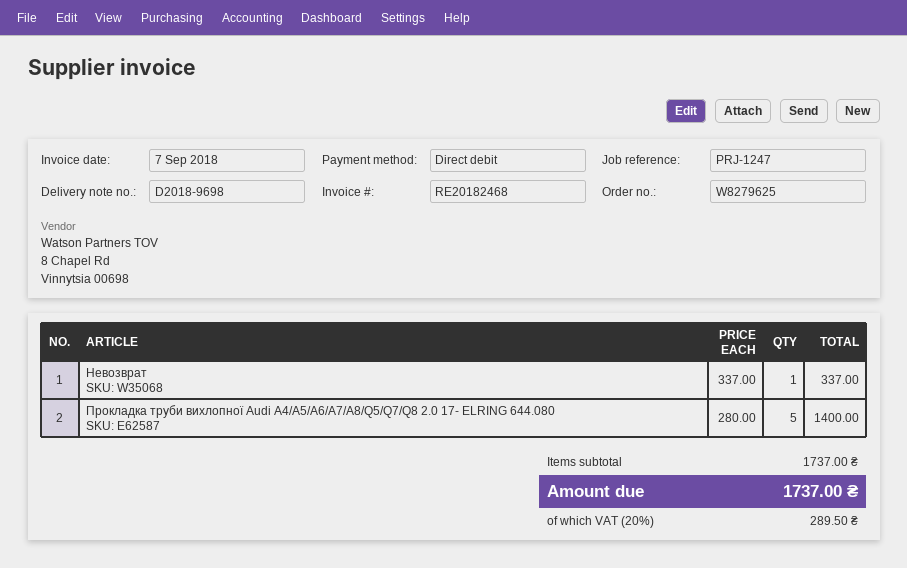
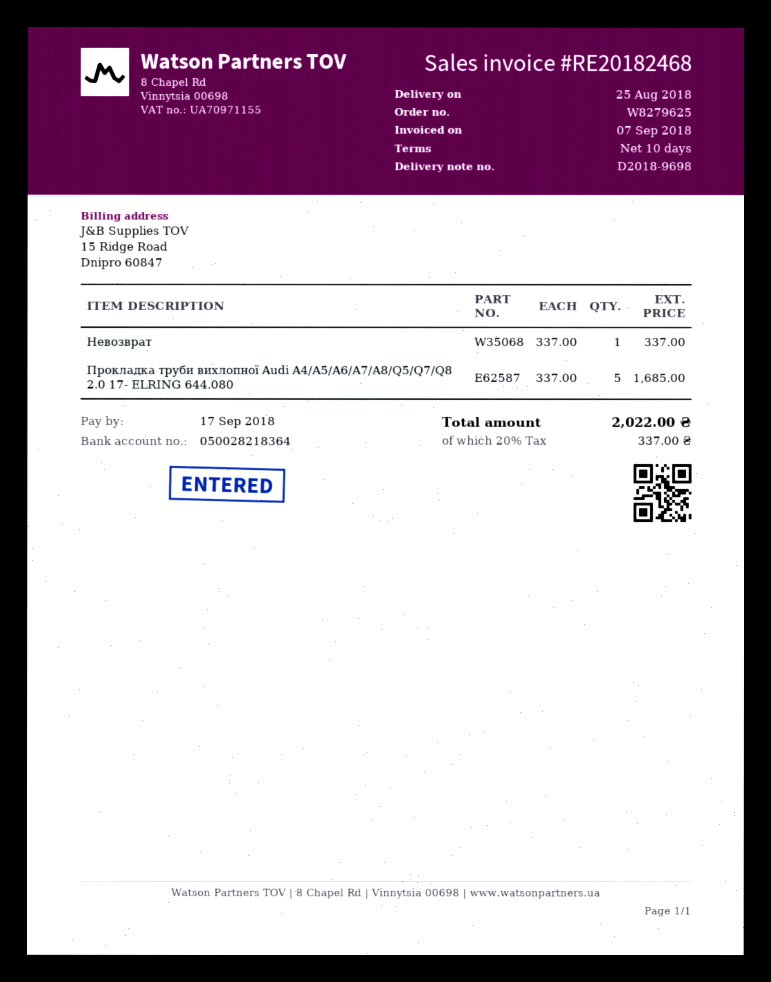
Прокладка труби вихлопної Audi A4/A5/A6/A7/A8/Q5/Q7/Q8 2.0 17- ELRING 644.080: 5 x 280.00 = 1400.00 -> 5 x 337.00 = 1685.00
tax: 20% = 289.50 -> 20% = 337.00
total: 1737.00 -> 2022.00

